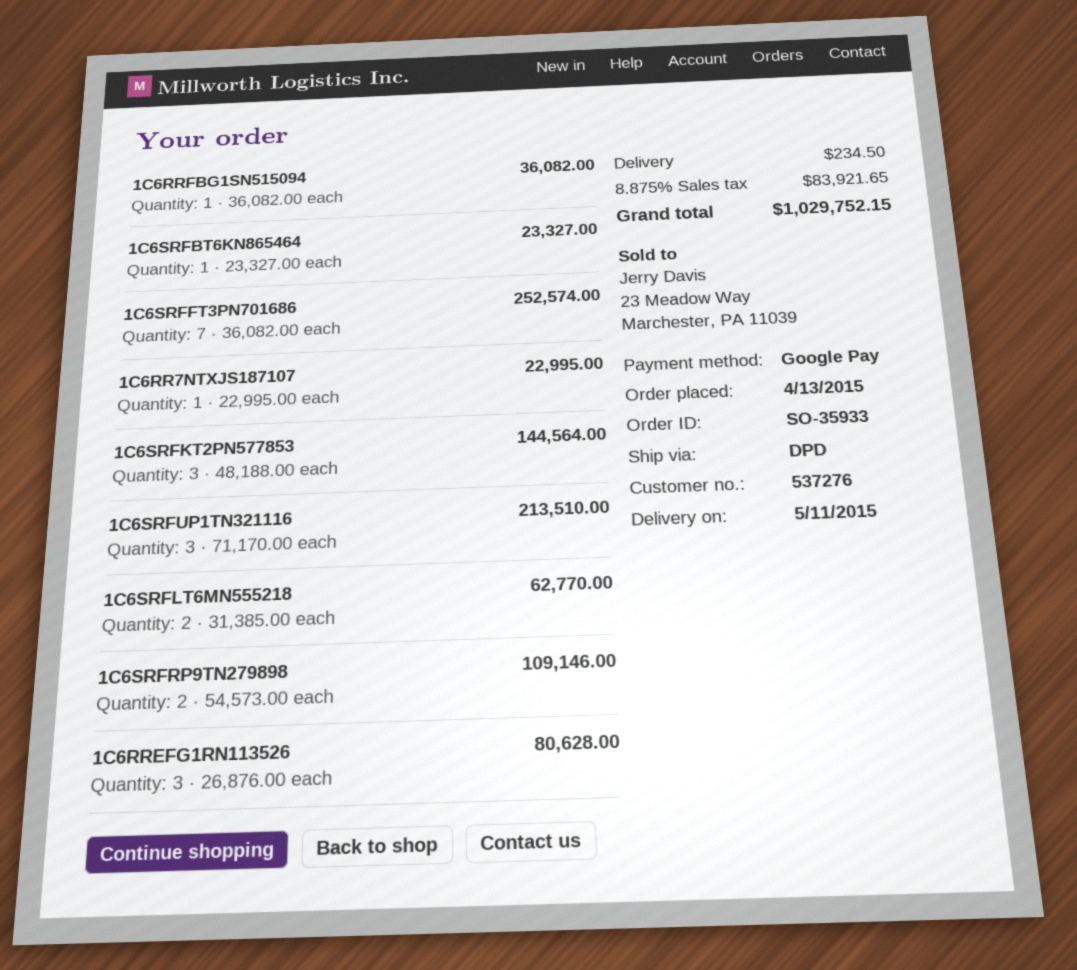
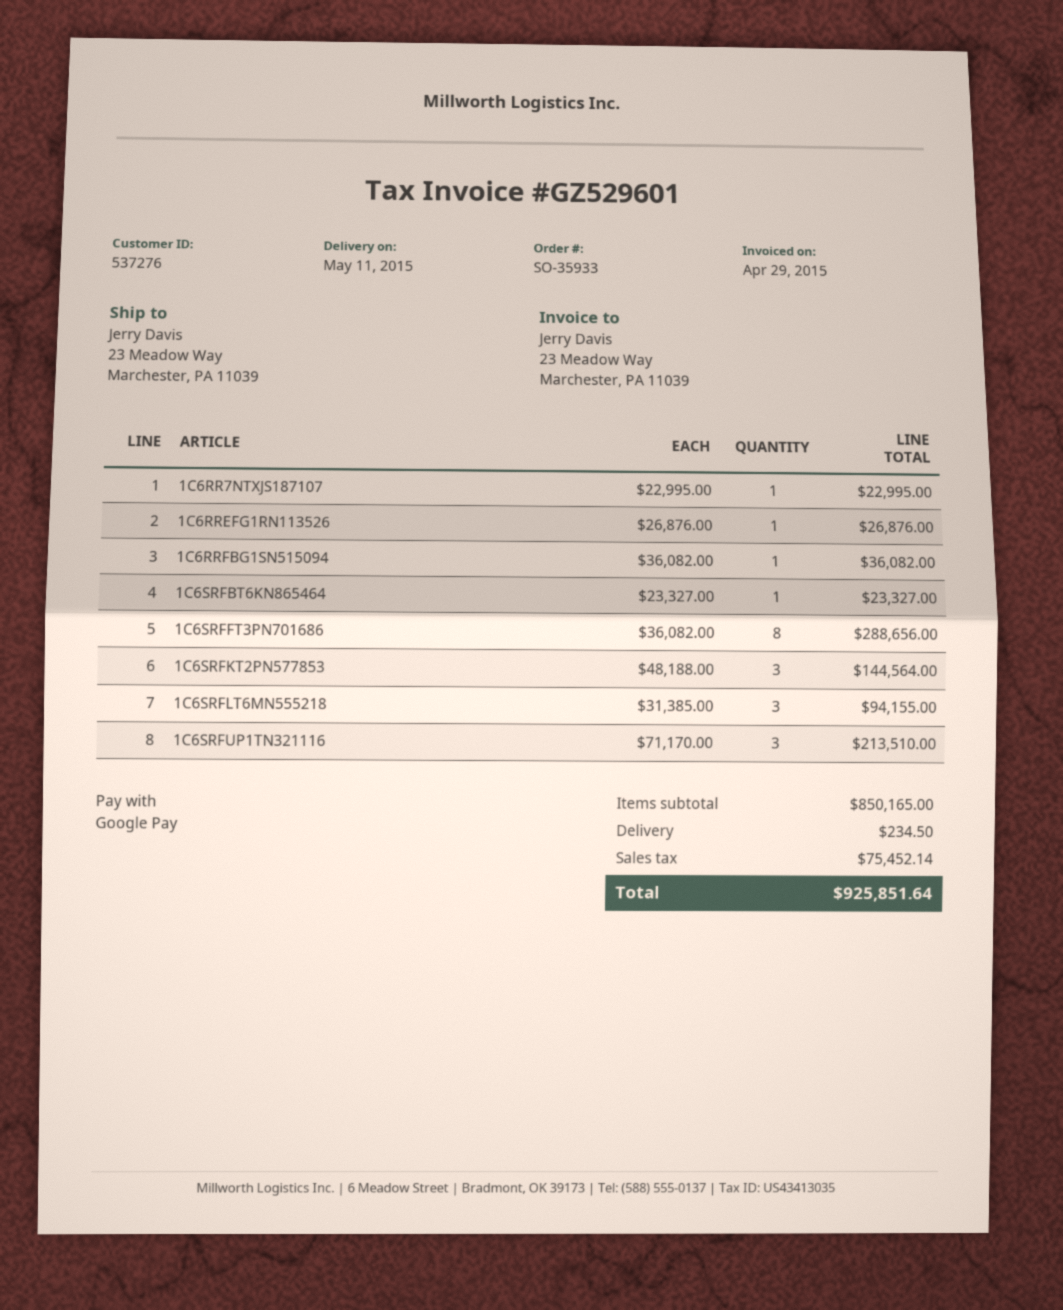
1C6SRFFT3PN701686: 7 x 36082.00 = 252574.00 -> 8 x 36082.00 = 288656.00
1C6SRFLT6MN555218: 2 x 31385.00 = 62770.00 -> 3 x 31385.00 = 94155.00
1C6SRFRP9TN279898: 2 x 54573.00 = 109146.00 -> none
1C6RREFG1RN113526: 3 x 26876.00 = 80628.00 -> 1 x 26876.00 = 26876.00
tax: 83921.65 -> 75452.14
total: 1029752.15 -> 925851.64

